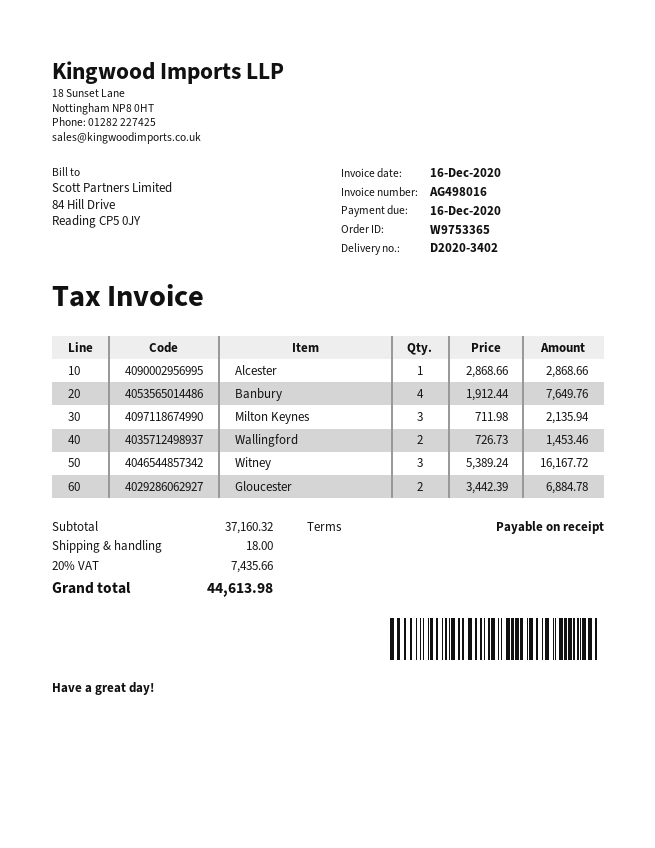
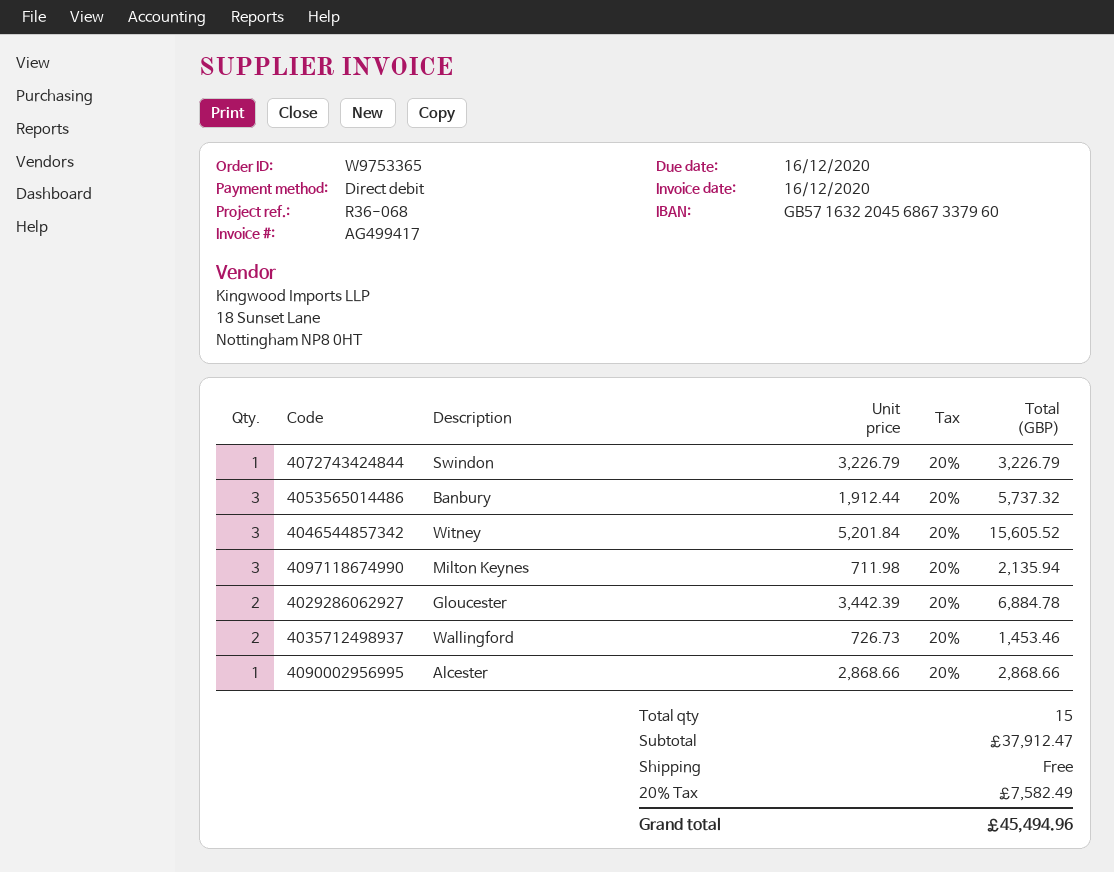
invoice number: AG498016 -> AG499417
Banbury: 4 x 1912.44 = 7649.76 -> 3 x 1912.44 = 5737.32
Witney: 3 x 5389.24 = 16167.72 -> 3 x 5201.84 = 15605.52
Swindon: none -> 1 x 3226.79 = 3226.79
subtotal: 37160.32 -> 37912.47
shipping: 18.00 -> 0.00
tax: 20% = 7435.66 -> 20% = 7582.49
total: 44613.98 -> 45494.96

